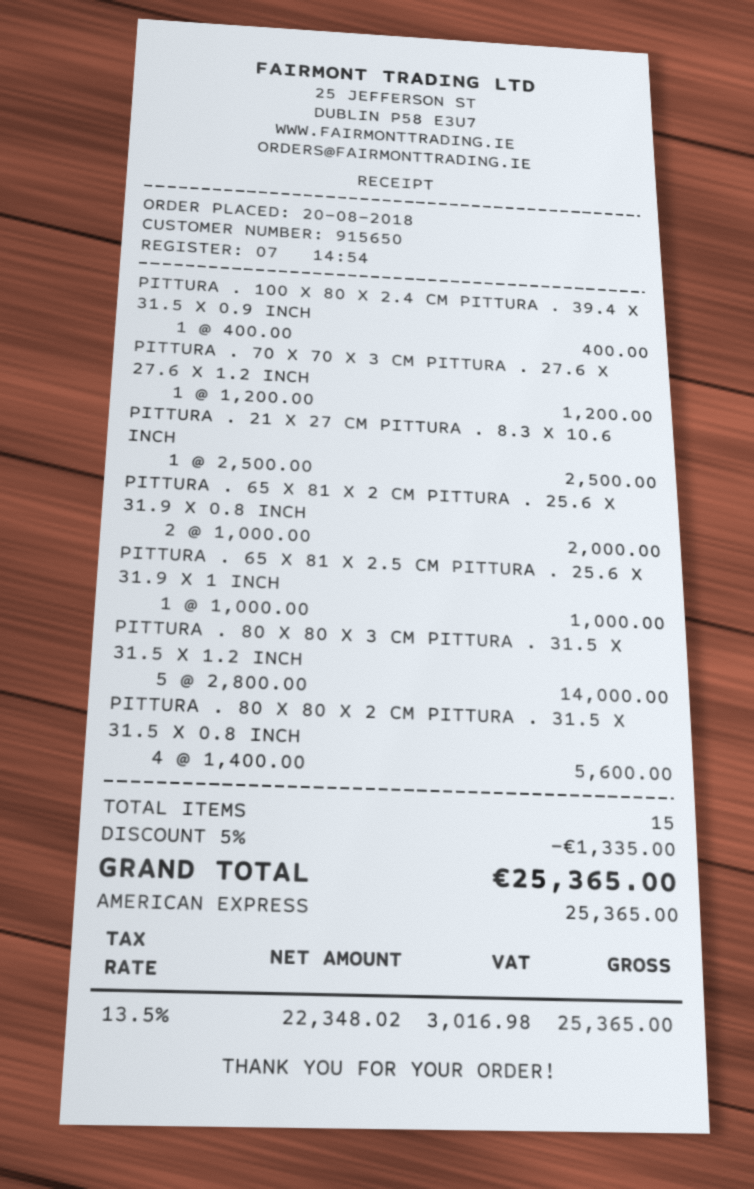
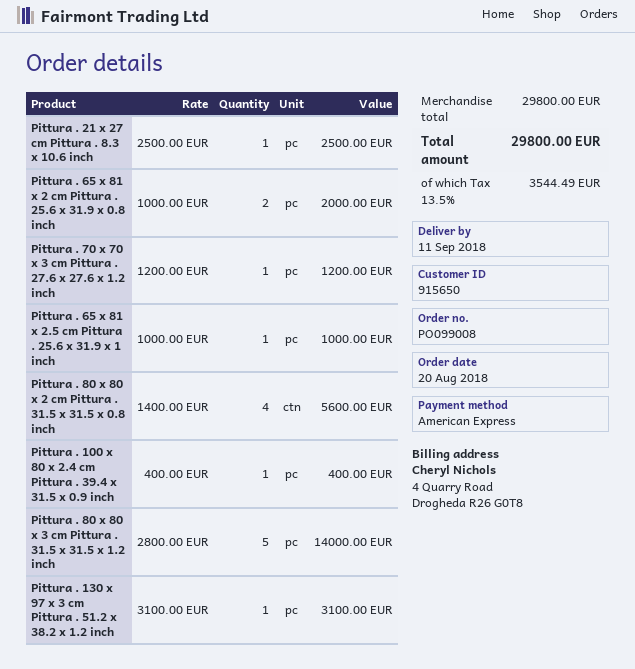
Pittura . 130 x 97 x 3 cm Pittura . 51.2 x 38.2 x 1.2 inch: none -> 1 x 3100.00 = 3100.00
discount: 5% = 1335.00 -> none
tax: 13.5% = 3016.98 -> 13.5% = 3544.49
total: 25365.00 -> 29800.00

